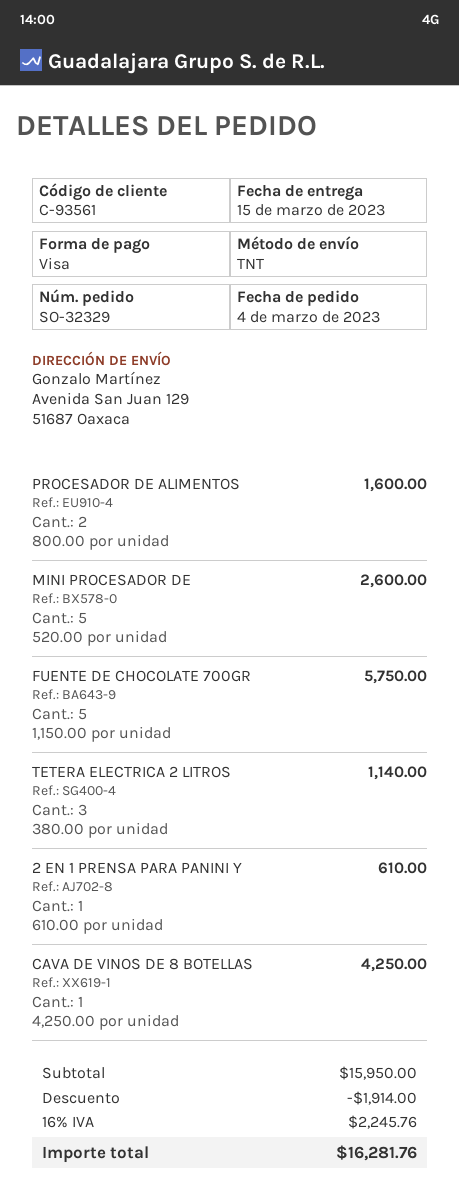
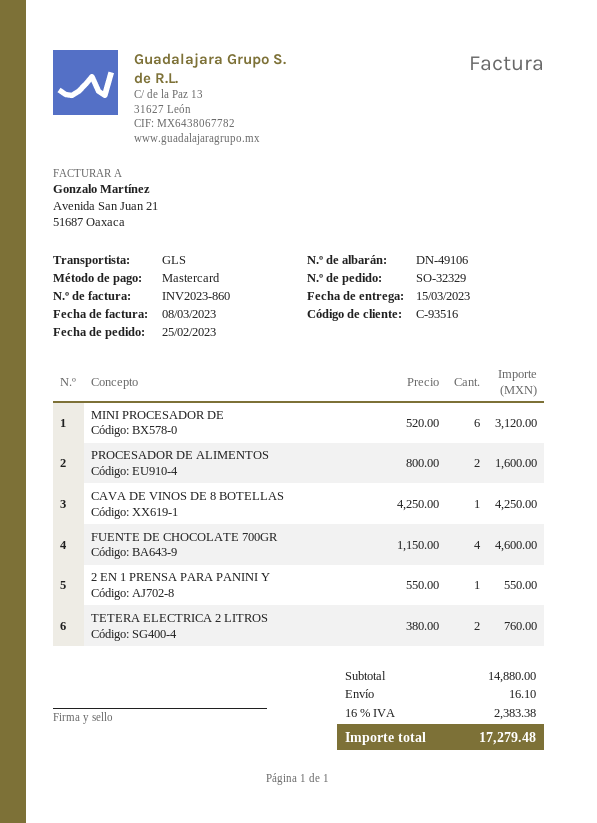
order date: 2023-03-04 -> 2023-02-25
customer number: C-93561 -> C-93516
payment method: Visa -> Mastercard
shipping method: TNT -> GLS
MINI PROCESADOR DE: 5 x 520.00 = 2600.00 -> 6 x 520.00 = 3120.00
FUENTE DE CHOCOLATE 700GR: 5 x 1150.00 = 5750.00 -> 4 x 1150.00 = 4600.00
TETERA ELECTRICA 2 LITROS: 3 x 380.00 = 1140.00 -> 2 x 380.00 = 760.00
2 EN 1 PRENSA PARA PANINI Y: 1 x 610.00 = 610.00 -> 1 x 550.00 = 550.00
subtotal: 15950.00 -> 14880.00
discount: 1914.00 -> none
shipping: none -> 16.10
tax: 16% = 2245.76 -> 16% = 2383.38
total: 16281.76 -> 17279.48

